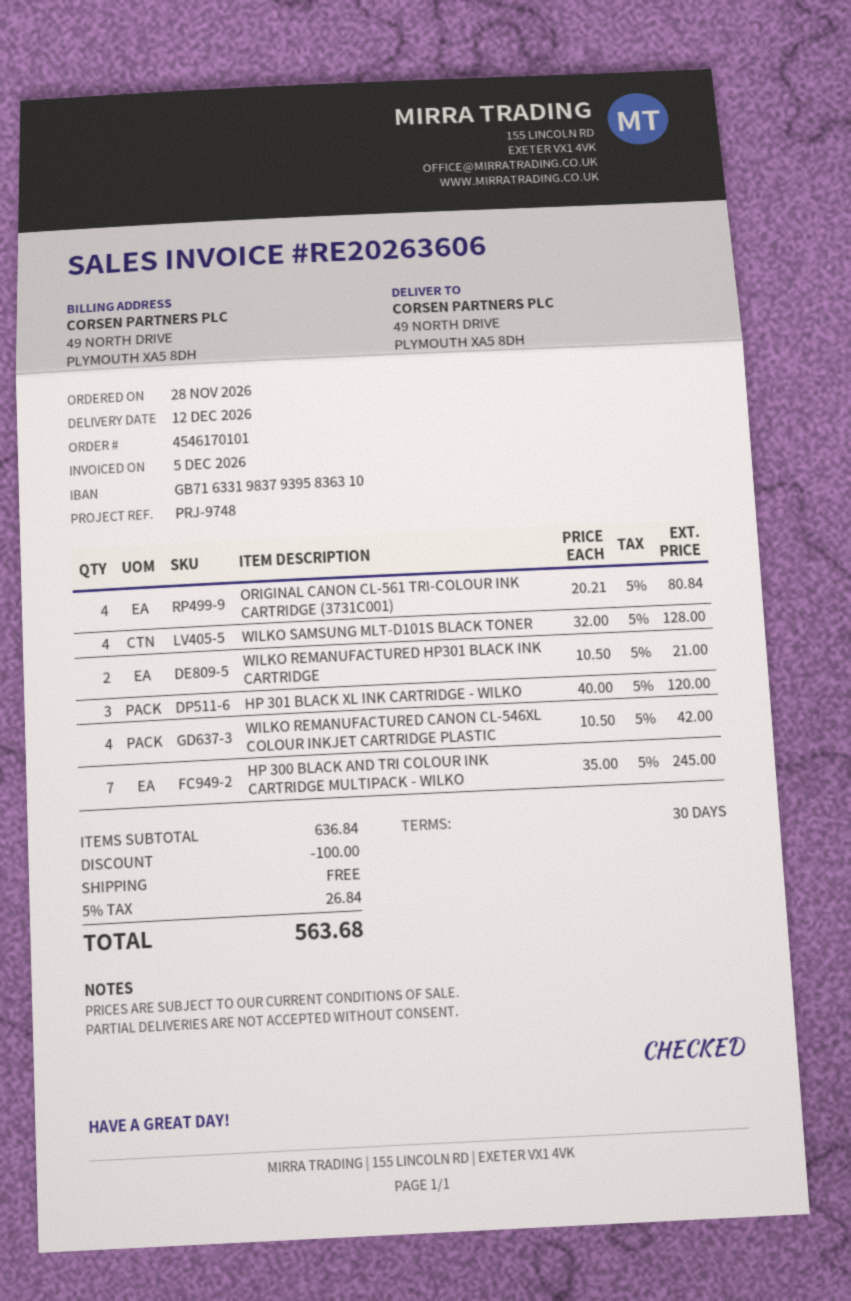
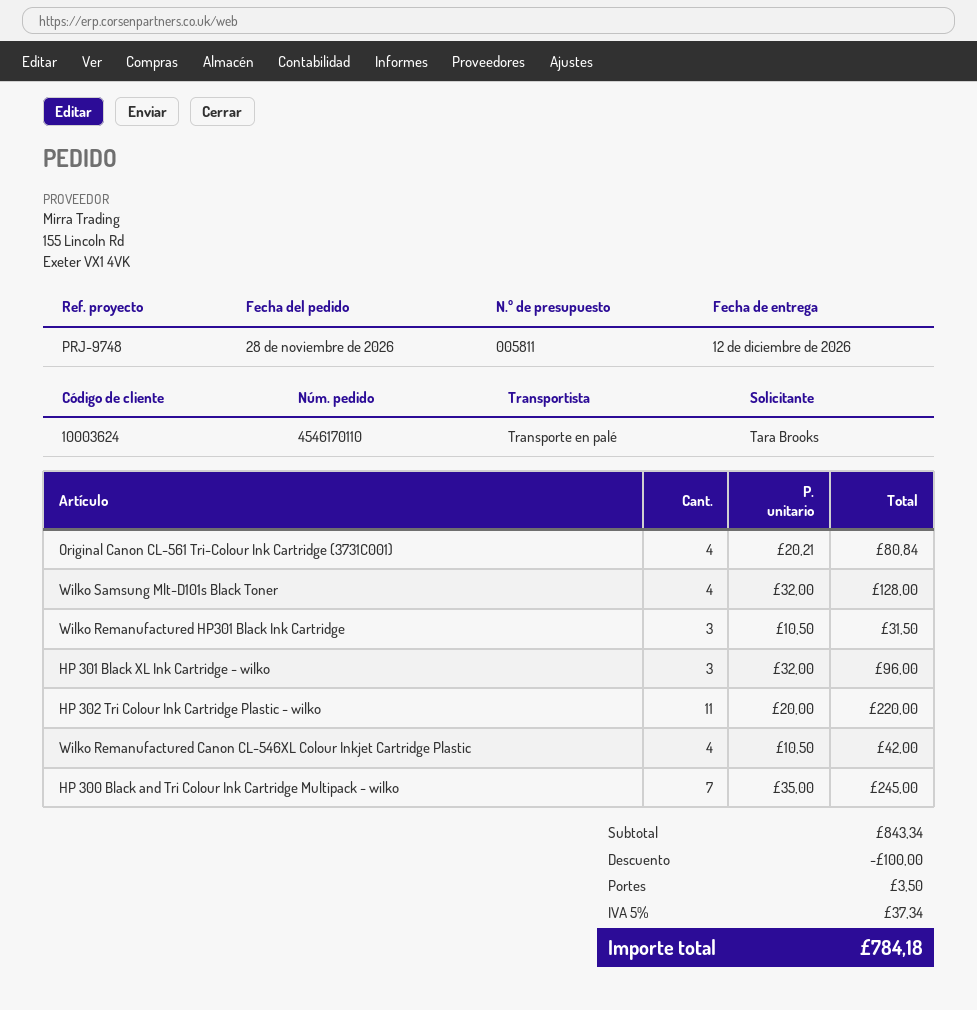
order number: 4546170101 -> 4546170110
WILKO REMANUFACTURED HP301 BLACK INK CARTRIDGE: 2 x 10.50 = 21.00 -> 3 x 10.50 = 31.50
HP 301 BLACK XL INK CARTRIDGE - WILKO: 3 x 40.00 = 120.00 -> 3 x 32.00 = 96.00
HP 302 Tri Colour Ink Cartridge Plastic - wilko: none -> 11 x 20.00 = 220.00
subtotal: 636.84 -> 843.34
shipping: 0.00 -> 3.50
tax: 5% = 26.84 -> 5% = 37.34
total: 563.68 -> 784.18

